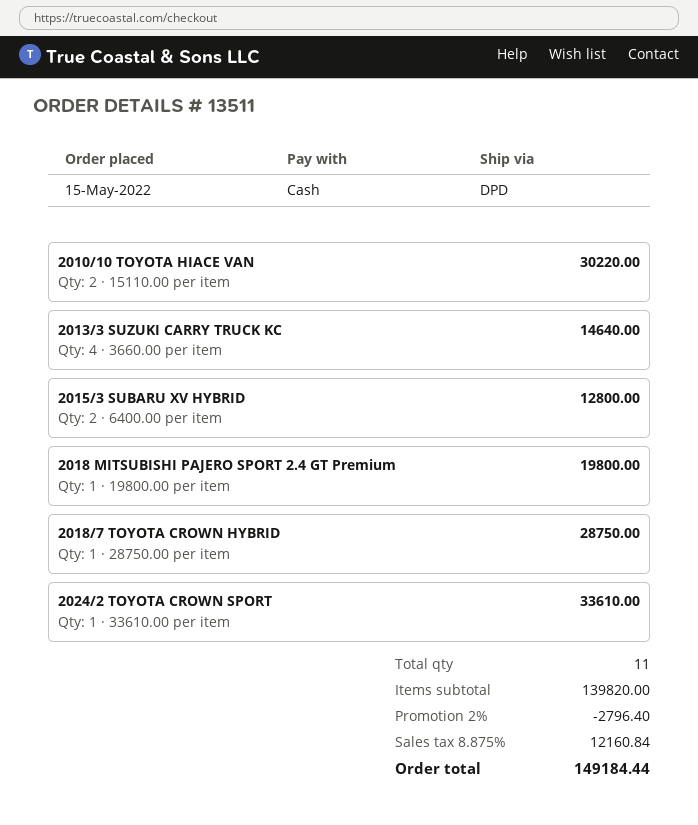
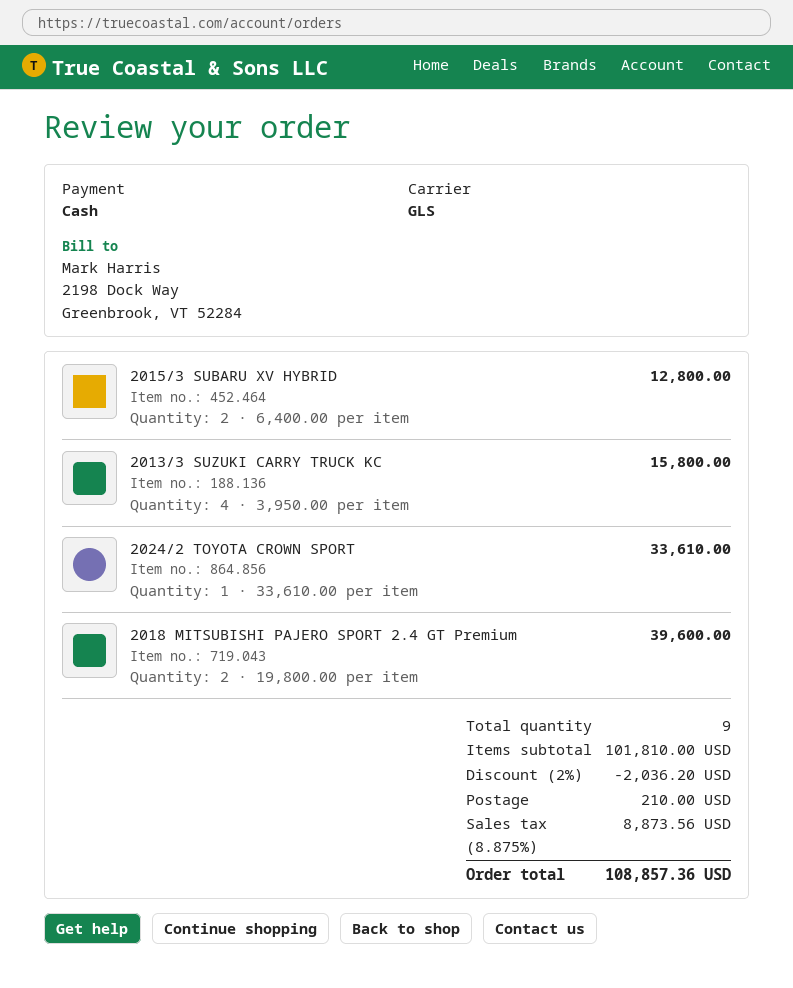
shipping method: DPD -> GLS
2010/10 TOYOTA HIACE VAN: 2 x 15110.00 = 30220.00 -> none
2013/3 SUZUKI CARRY TRUCK KC: 4 x 3660.00 = 14640.00 -> 4 x 3950.00 = 15800.00
2018 MITSUBISHI PAJERO SPORT 2.4 GT Premium: 1 x 19800.00 = 19800.00 -> 2 x 19800.00 = 39600.00
2018/7 TOYOTA CROWN HYBRID: 1 x 28750.00 = 28750.00 -> none
total quantity: 11 -> 9
subtotal: 139820.00 -> 101810.00
discount: 2% = 2796.40 -> 2% = 2036.20
shipping: none -> 210.00
tax: 8.875% = 12160.84 -> 8.875% = 8873.56
total: 149184.44 -> 108857.36

